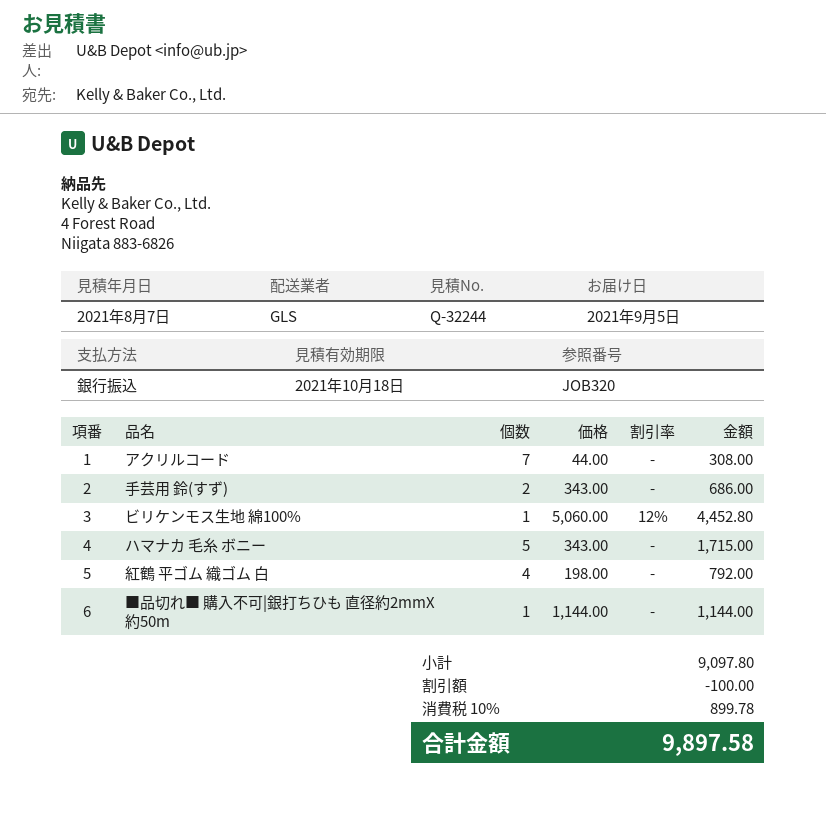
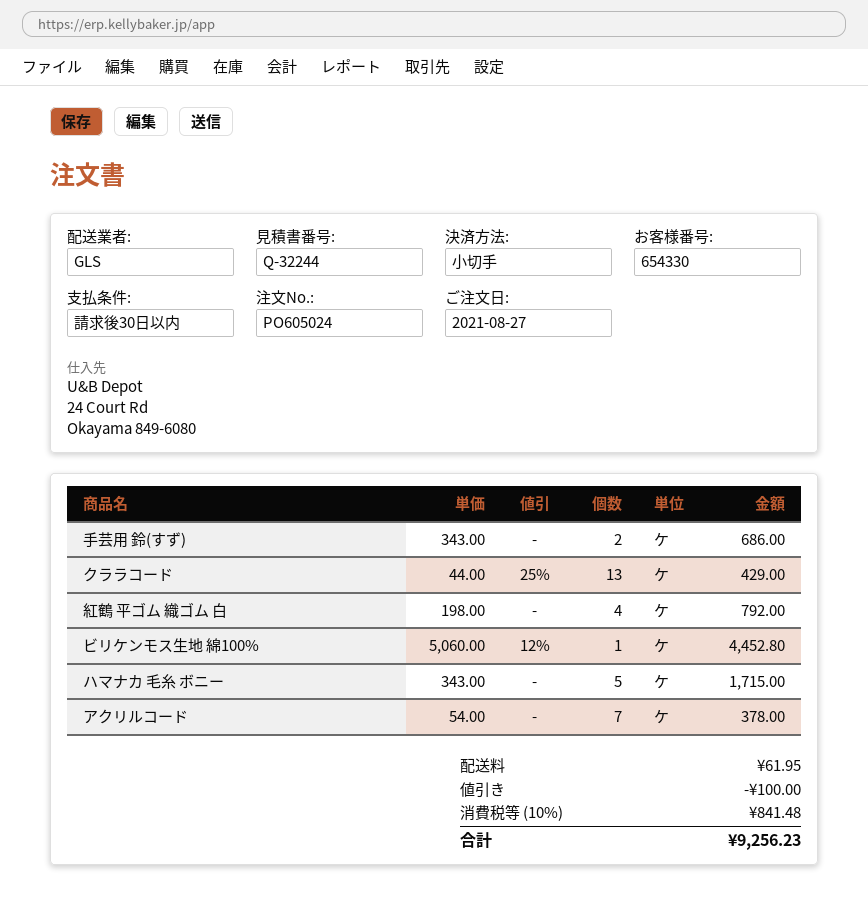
payment method: bank transfer -> cheque
アクリルコード: 7 x 44.00 = 308.00 -> 7 x 54.00 = 378.00
■品切れ■ 購入不可|銀打ちひも 直径約2mmX約50m: 1 x 1144.00 = 1144.00 -> none
クララコード: none -> 13 x 44.00 - 25% = 429.00
shipping: none -> 61.95
tax: 10% = 899.78 -> 10% = 841.48
total: 9897.58 -> 9256.23

